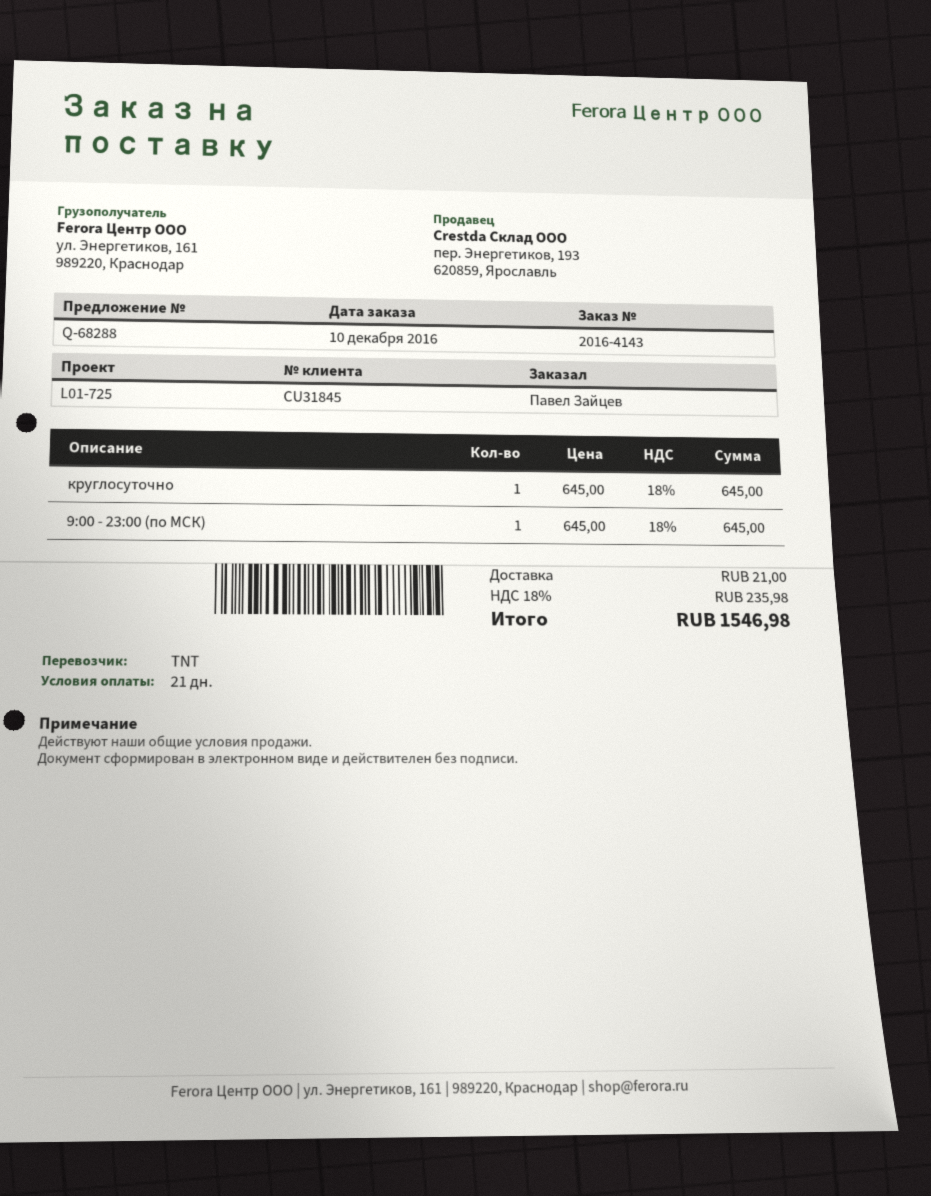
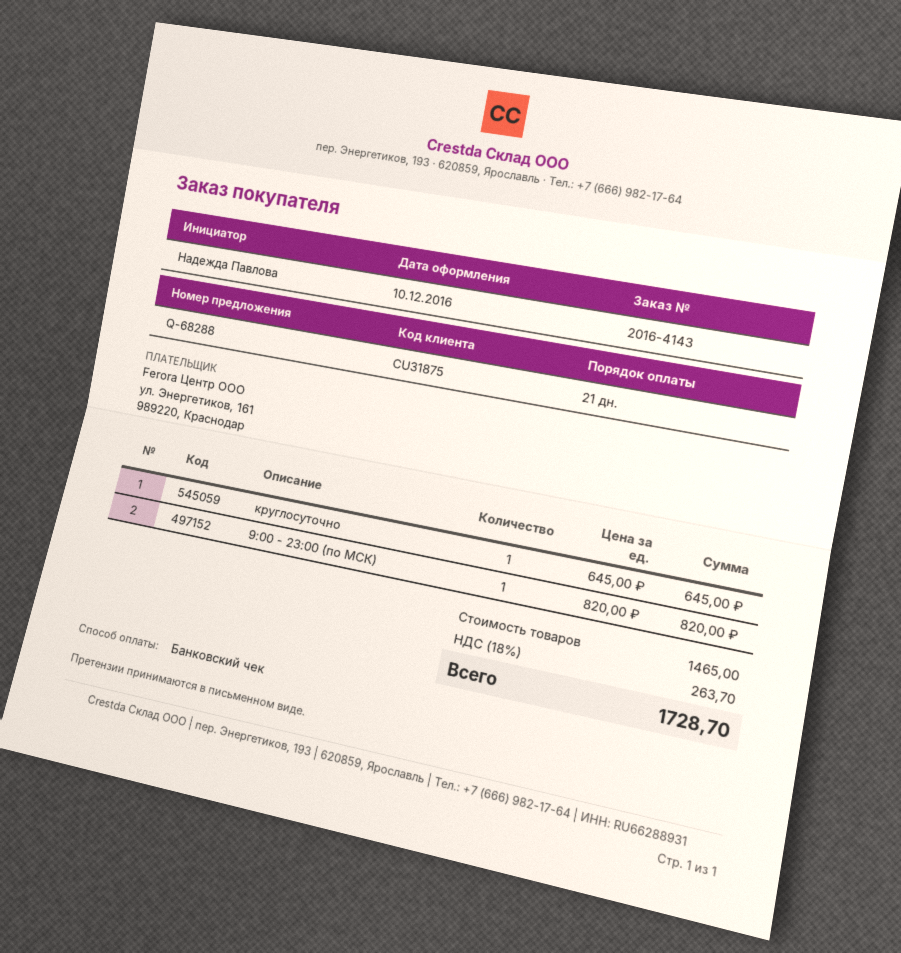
customer number: CU31845 -> CU31875
ordered by: Павел Зайцев -> Надежда Павлова
9:00 - 23:00 (по МСК): 1 x 645.00 = 645.00 -> 1 x 820.00 = 820.00
shipping: 21.00 -> none
tax: 18% = 235.98 -> 18% = 263.70
total: 1546.98 -> 1728.70

